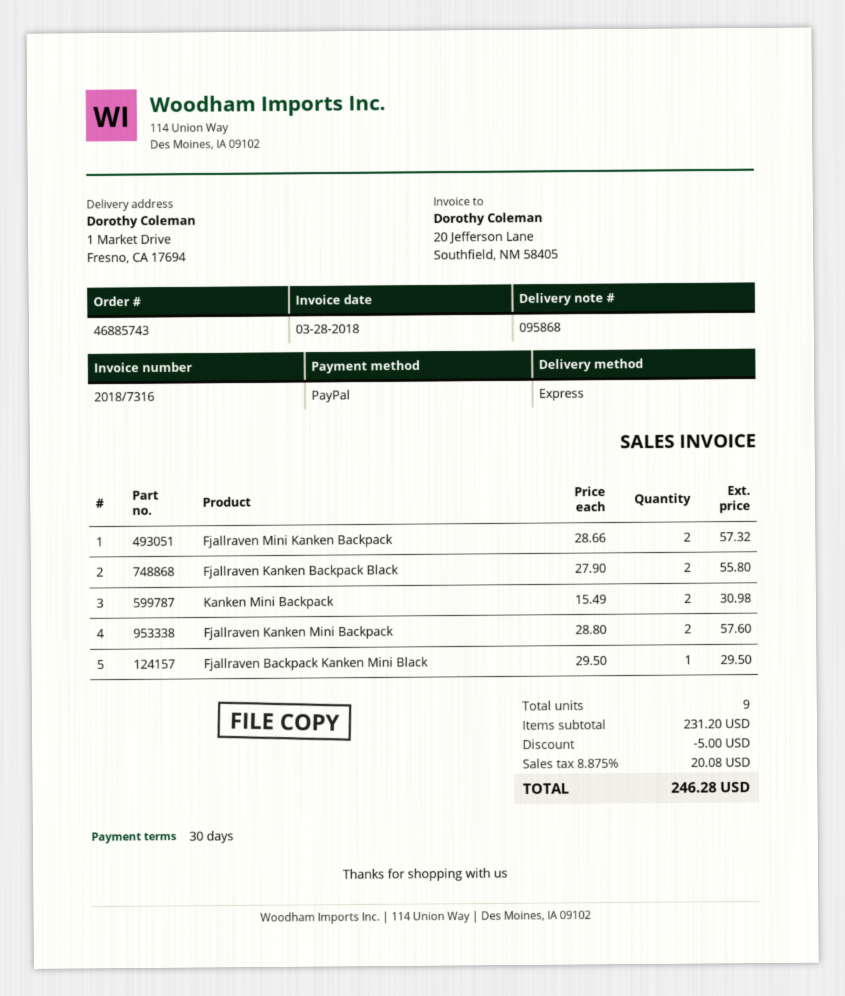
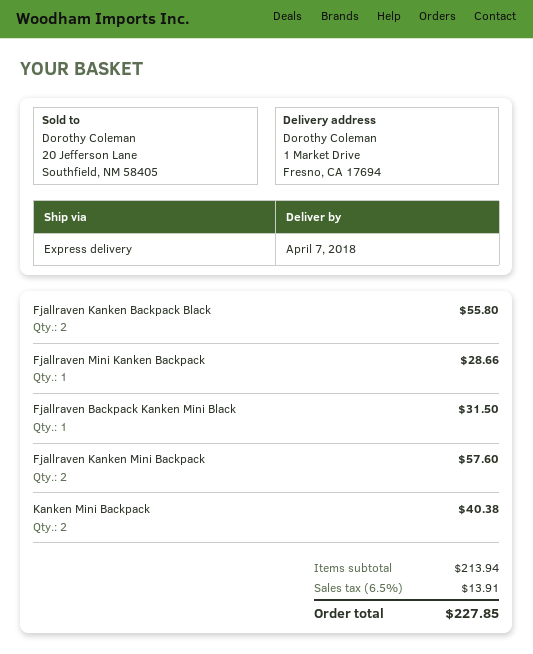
Fjallraven Mini Kanken Backpack: 2 for 57.32 -> 1 for 28.66
Kanken Mini Backpack: 2 for 30.98 -> 2 for 40.38
Fjallraven Backpack Kanken Mini Black: 1 for 29.50 -> 1 for 31.50
subtotal: 231.20 -> 213.94
discount: 5.00 -> none
tax: 8.875% = 20.08 -> 6.5% = 13.91
total: 246.28 -> 227.85

